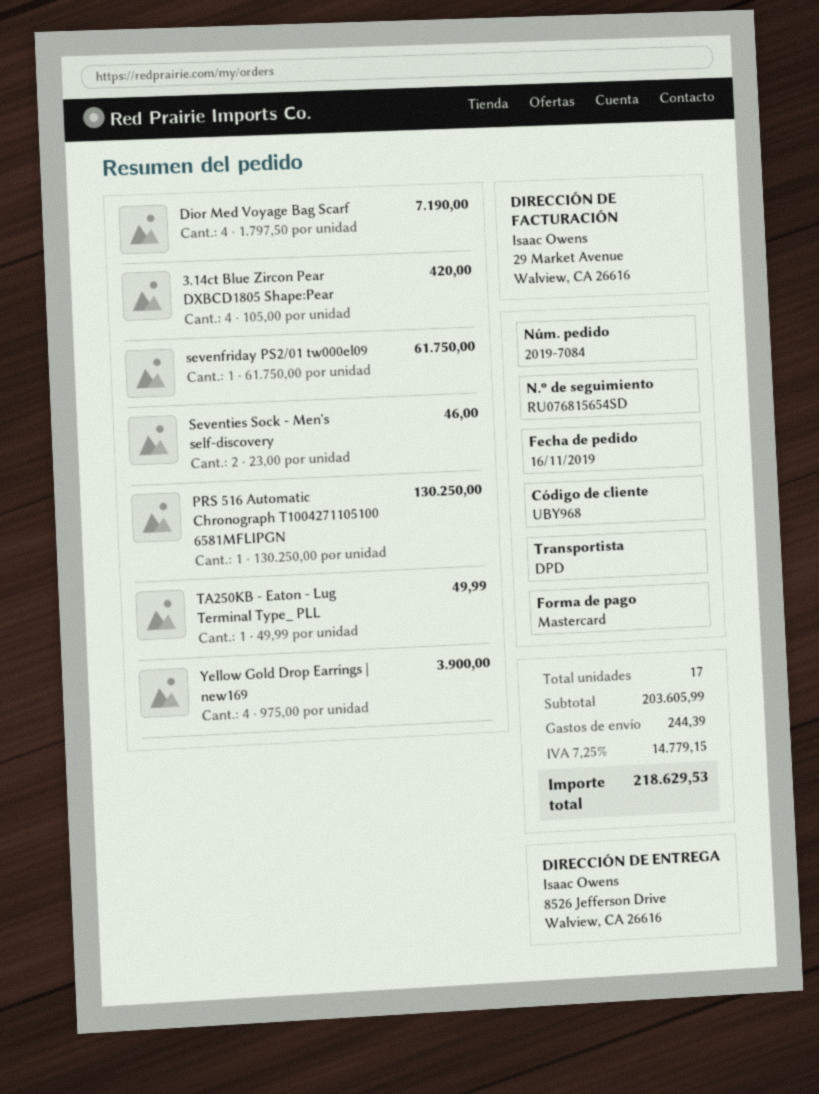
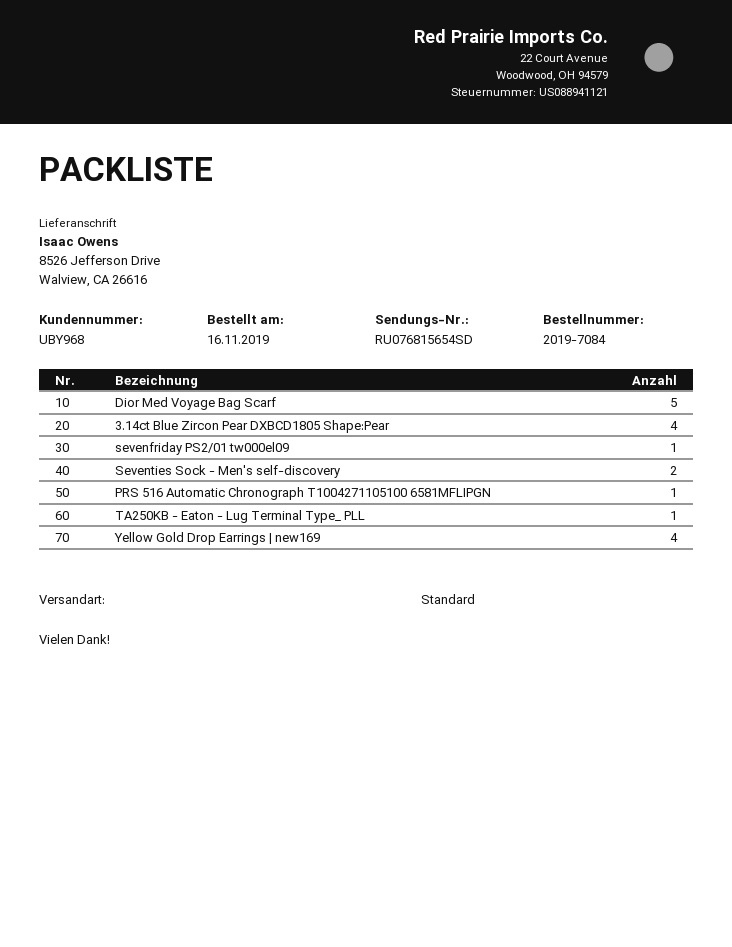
shipping method: DPD -> standard
Dior Med Voyage Bag Scarf: 4 -> 5

